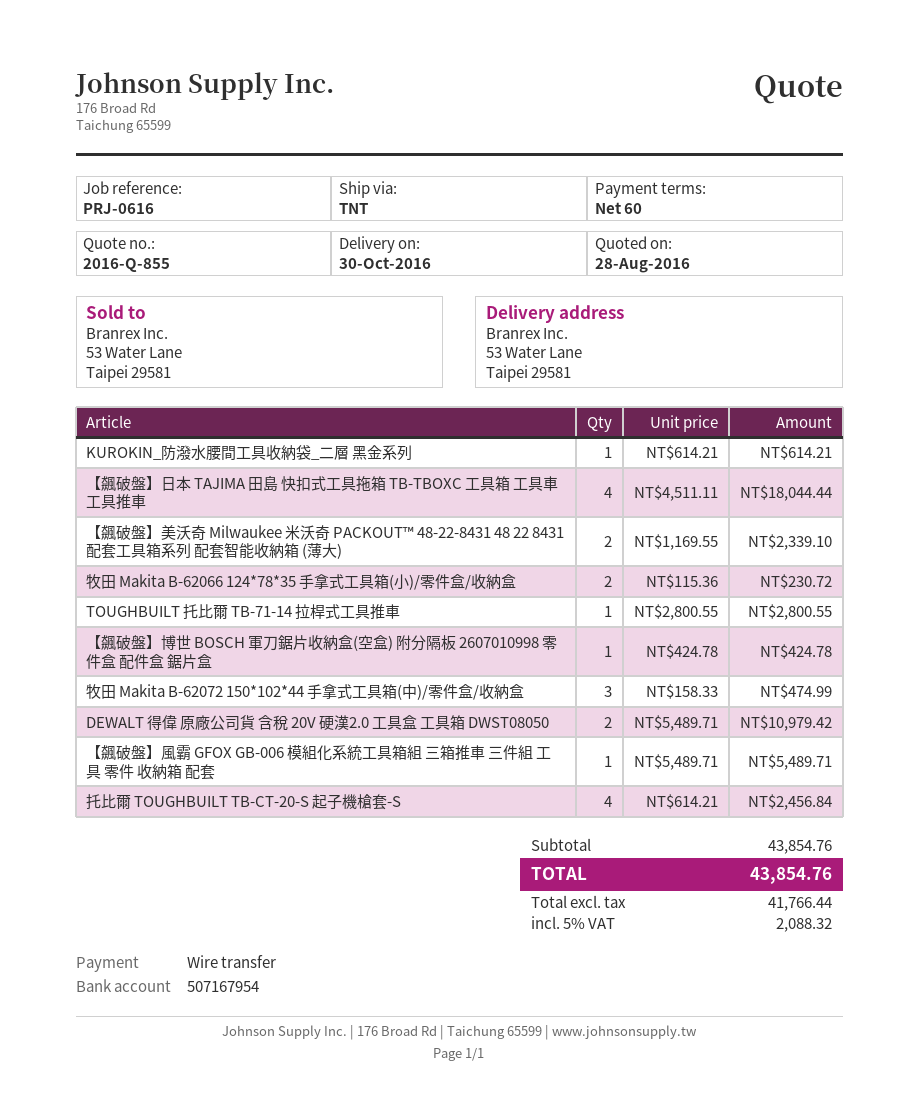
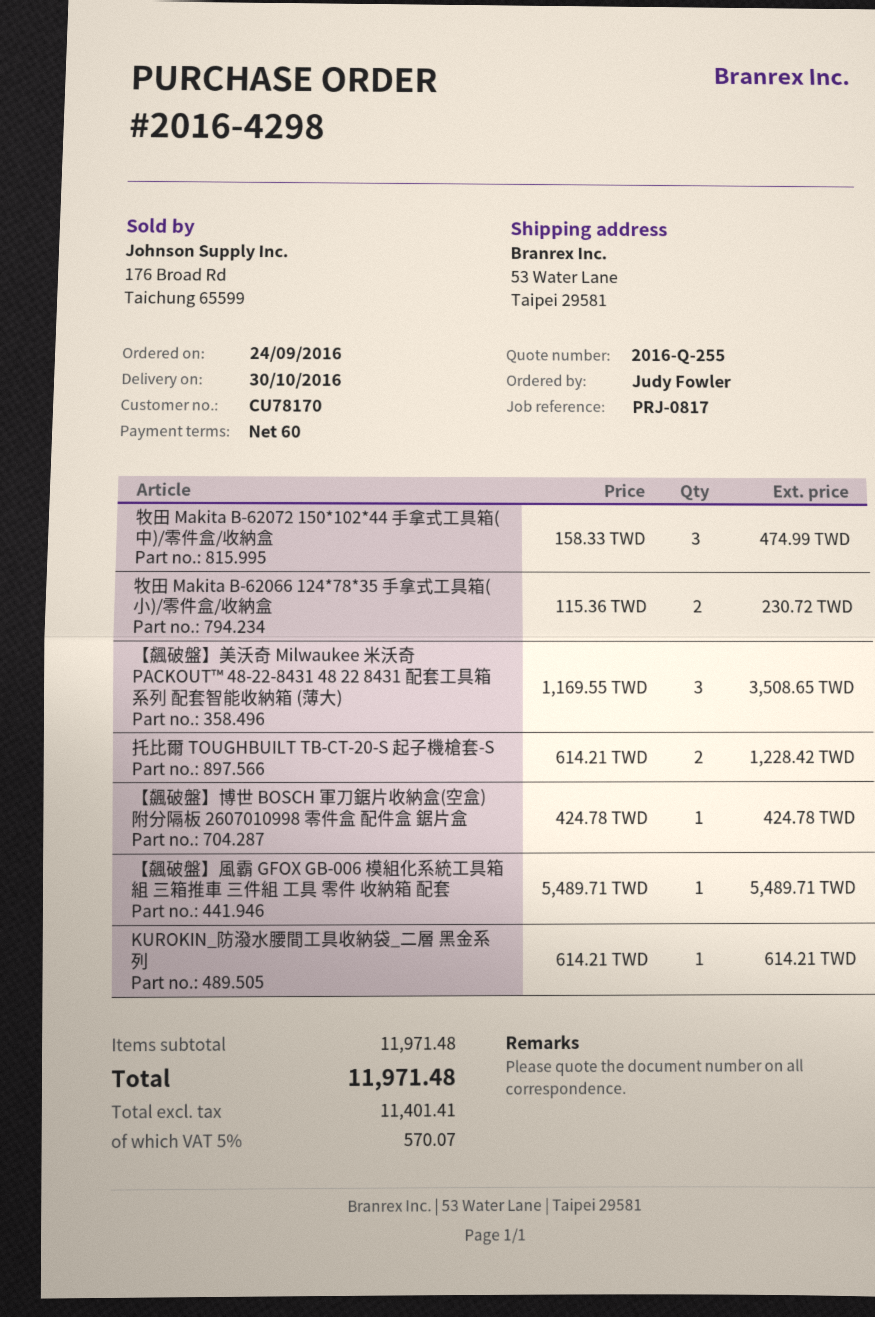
quote number: 2016-Q-855 -> 2016-Q-255
reference: PRJ-0616 -> PRJ-0817
【飆破盤】日本 TAJIMA 田島 快扣式工具拖箱 TB-TBOXC 工具箱 工具車 工具推車: 4 x 4511.11 = 18044.44 -> none
【飆破盤】美沃奇 Milwaukee 米沃奇 PACKOUT™ 48-22-8431 48 22 8431 配套工具箱系列 配套智能收納箱 (薄大): 2 x 1169.55 = 2339.10 -> 3 x 1169.55 = 3508.65
TOUGHBUILT 托比爾 TB-71-14 拉桿式工具推車: 1 x 2800.55 = 2800.55 -> none
DEWALT 得偉 原廠公司貨 含稅 20V 硬漢2.0 工具盒 工具箱 DWST08050: 2 x 5489.71 = 10979.42 -> none
托比爾 TOUGHBUILT TB-CT-20-S 起子機槍套-S: 4 x 614.21 = 2456.84 -> 2 x 614.21 = 1228.42
subtotal: 43854.76 -> 11971.48
net: 41766.44 -> 11401.41
tax: 5% = 2088.32 -> 5% = 570.07
total: 43854.76 -> 11971.48

